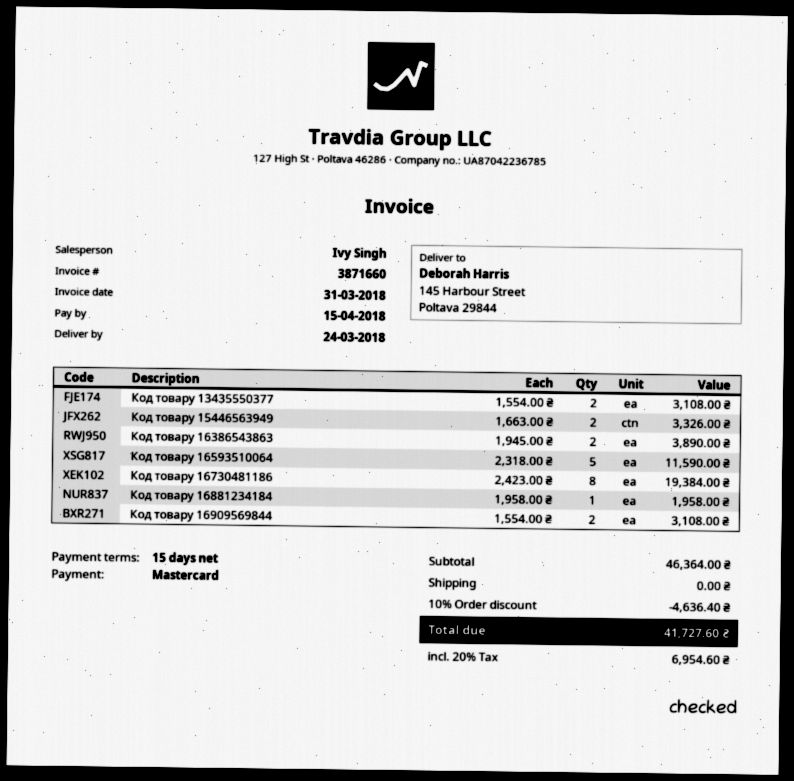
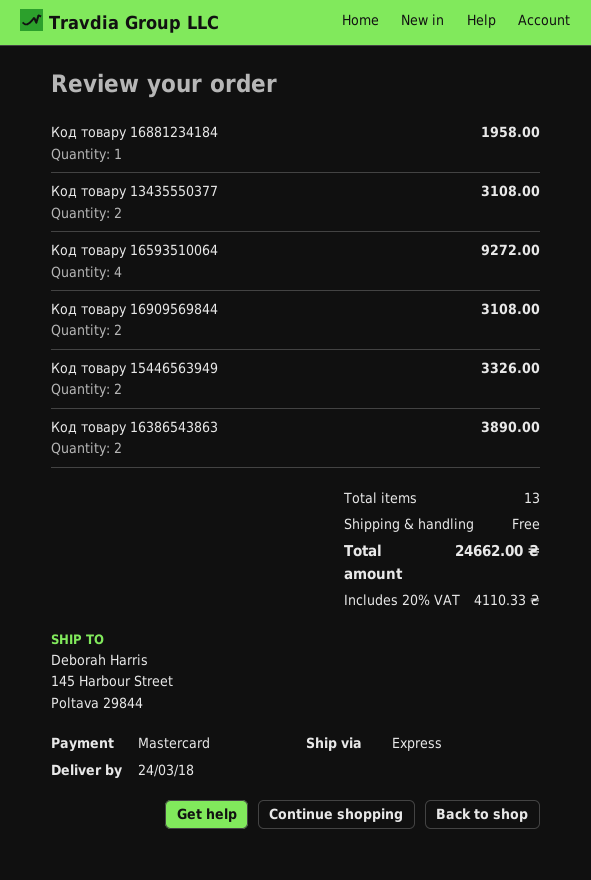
Код товару 16593510064: 5 for 11590.00 -> 4 for 9272.00
Код товару 16730481186: 8 for 19384.00 -> none
discount: 10% = 4636.40 -> none
tax: 20% = 6954.60 -> 20% = 4110.33
total: 41727.60 -> 24662.00

